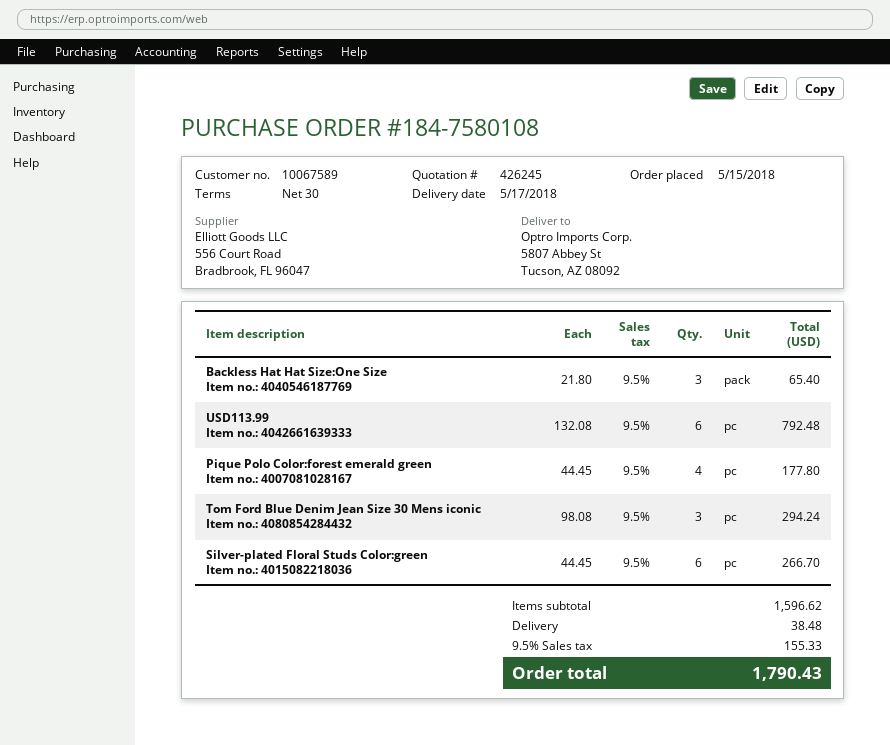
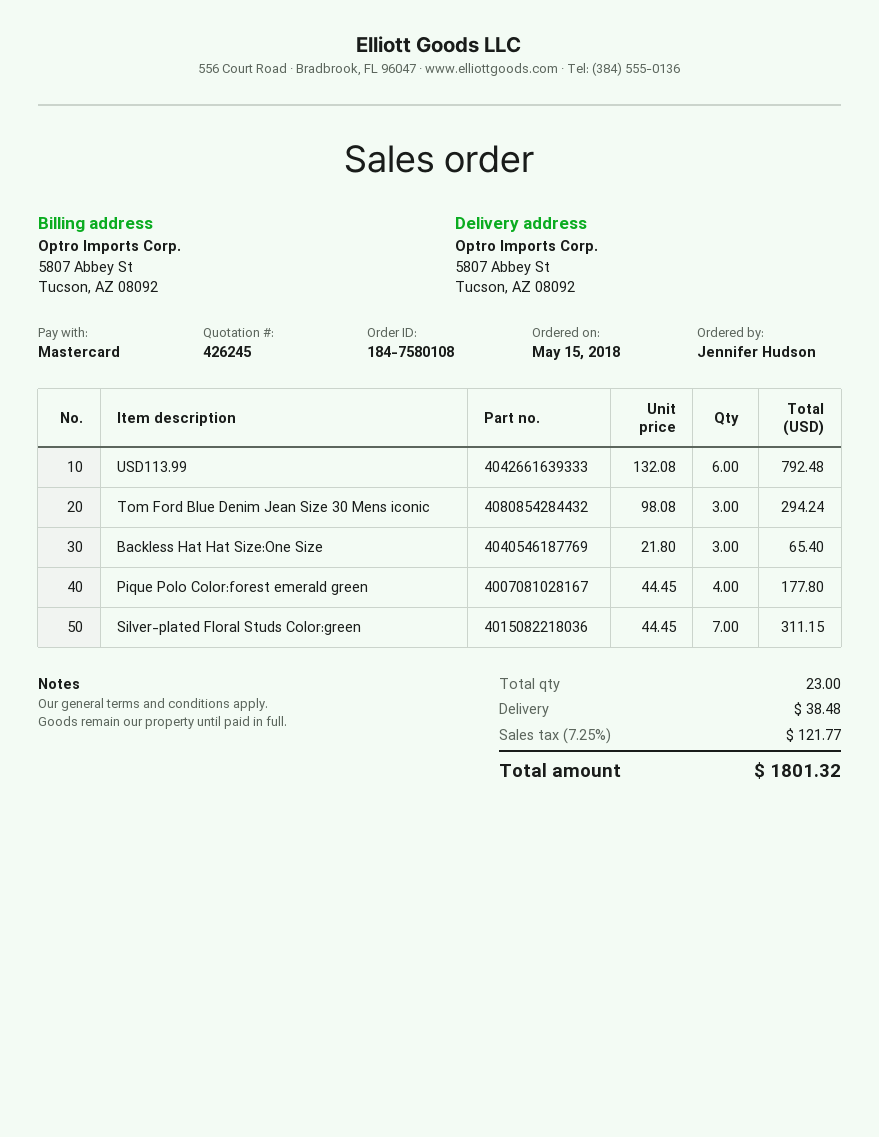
Silver-plated Floral Studs Color:green: 6 x 44.45 = 266.70 -> 7 x 44.45 = 311.15
tax: 9.5% = 155.33 -> 7.25% = 121.77
total: 1790.43 -> 1801.32

